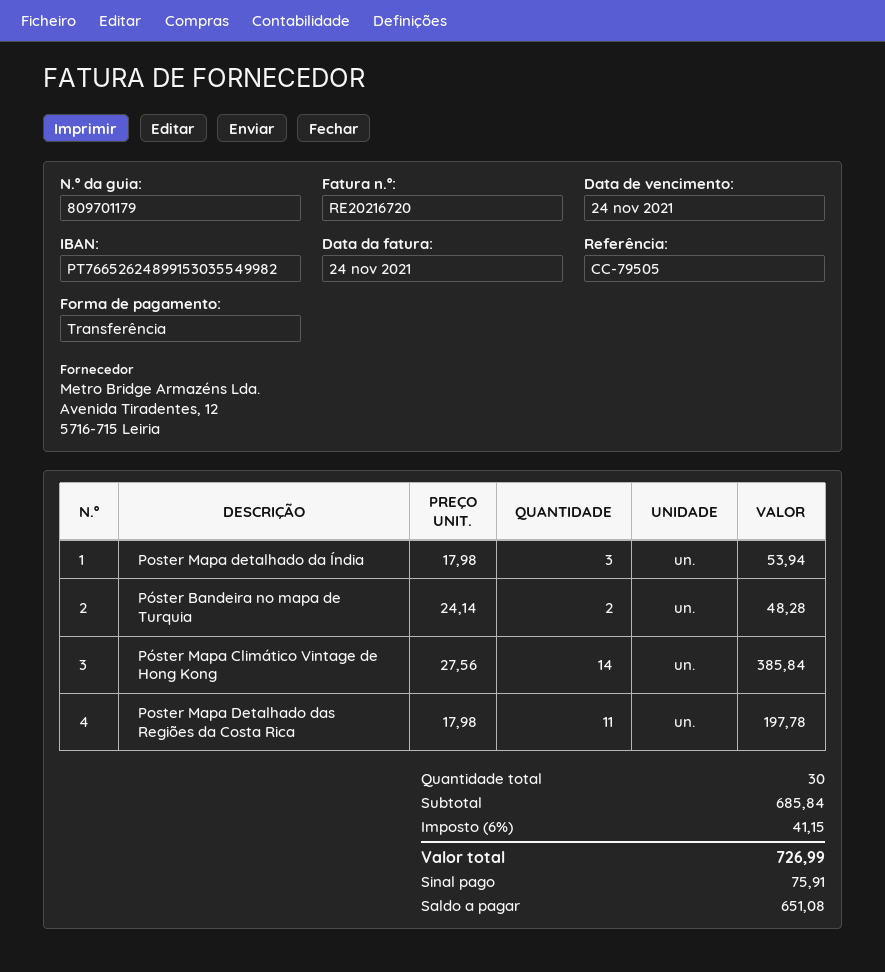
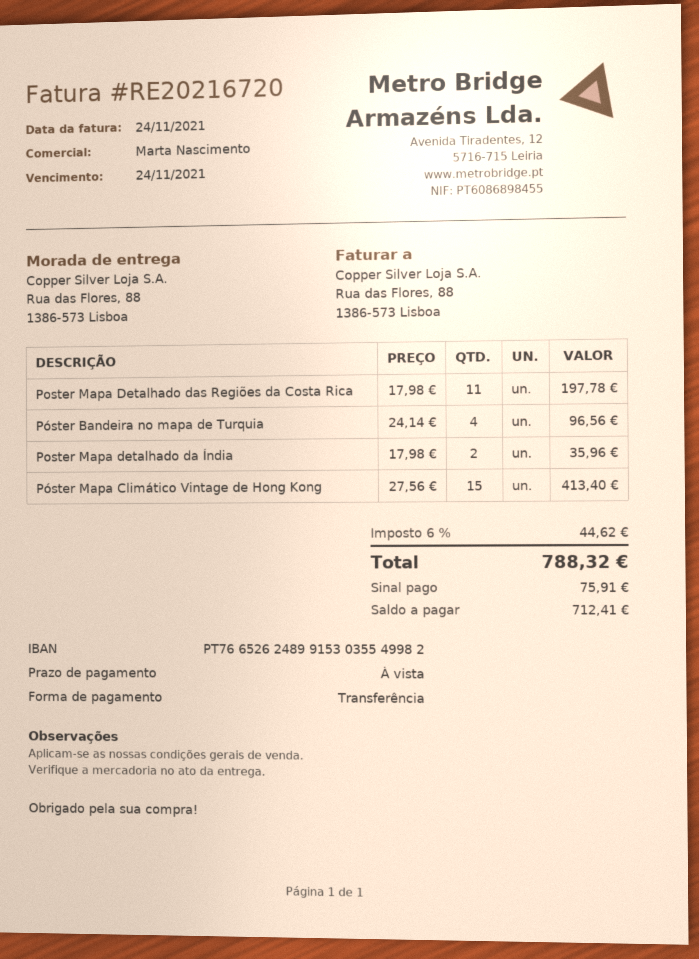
Poster Mapa detalhado da Índia: 3 x 17.98 = 53.94 -> 2 x 17.98 = 35.96
Póster Bandeira no mapa de Turquia: 2 x 24.14 = 48.28 -> 4 x 24.14 = 96.56
Póster Mapa Climático Vintage de Hong Kong: 14 x 27.56 = 385.84 -> 15 x 27.56 = 413.40
tax: 6% = 41.15 -> 6% = 44.62
total: 726.99 -> 788.32
balance: 651.08 -> 712.41

